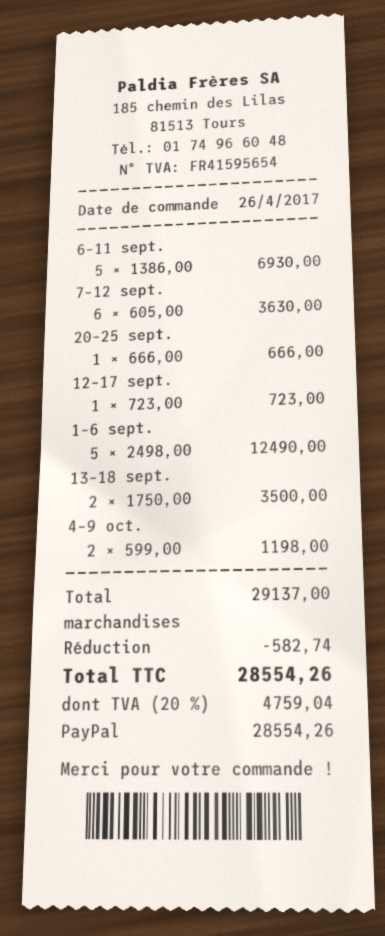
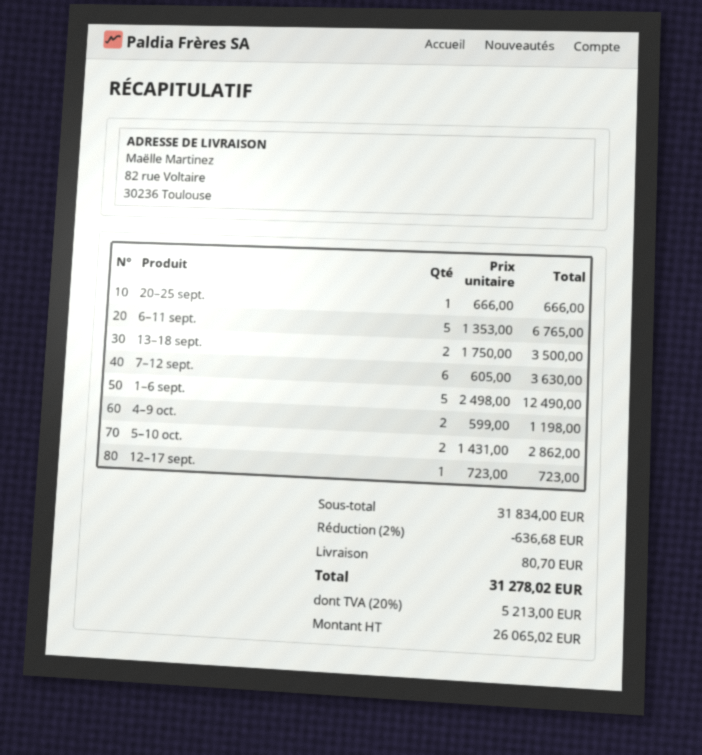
6–11 sept.: 5 x 1386.00 = 6930.00 -> 5 x 1353.00 = 6765.00
5–10 oct.: none -> 2 x 1431.00 = 2862.00
subtotal: 29137.00 -> 31834.00
discount: 582.74 -> 636.68
shipping: none -> 80.70
tax: 20% = 4759.04 -> 20% = 5213.00
total: 28554.26 -> 31278.02

